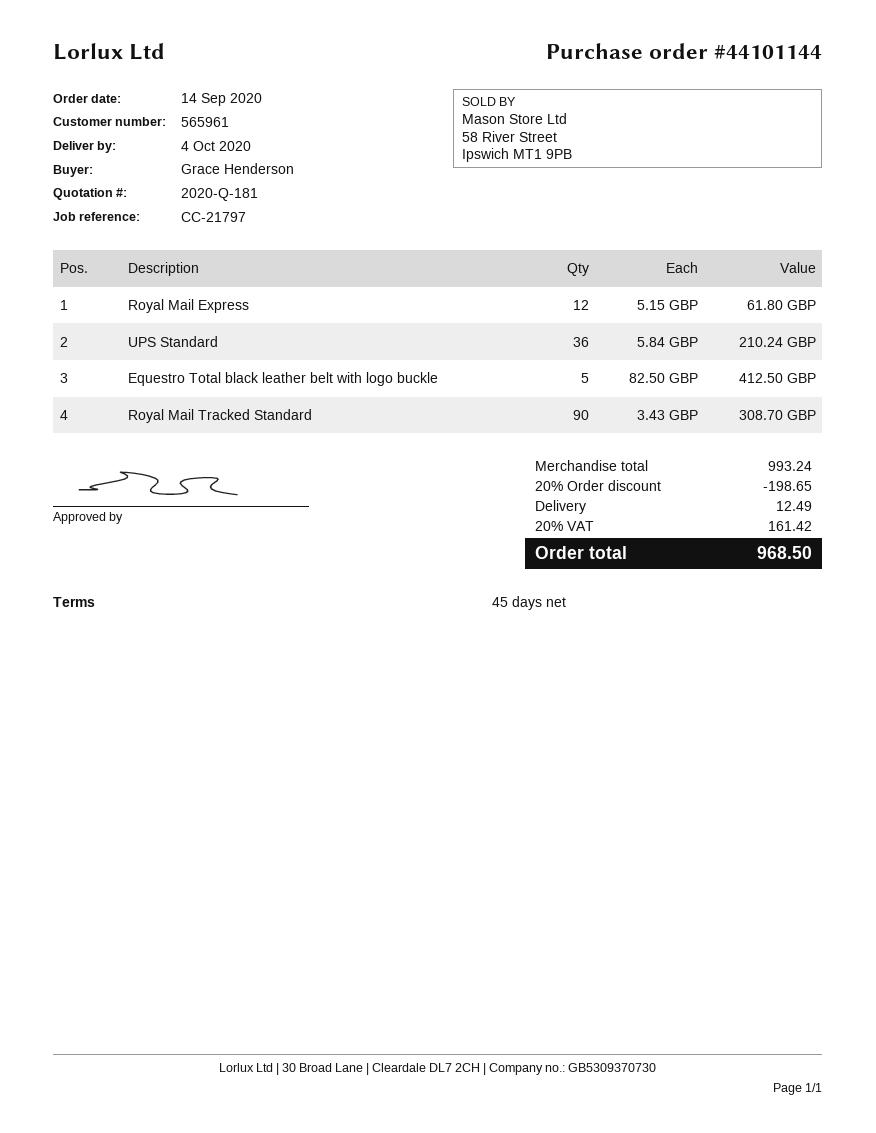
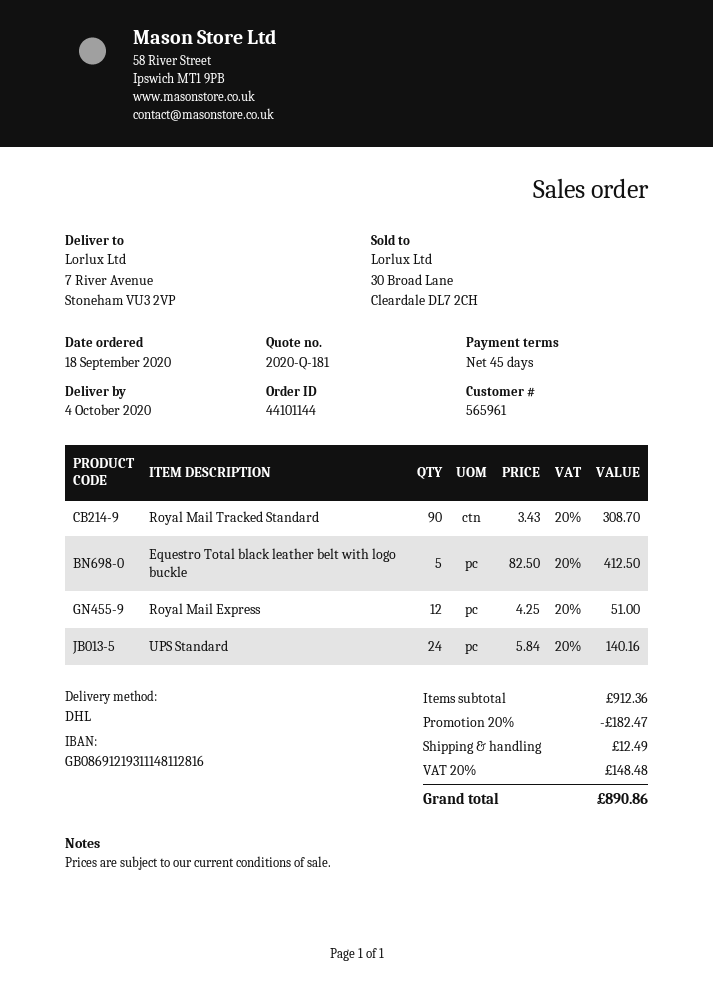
order date: 2020-09-14 -> 2020-09-18
Royal Mail Express: 12 x 5.15 = 61.80 -> 12 x 4.25 = 51.00
UPS Standard: 36 x 5.84 = 210.24 -> 24 x 5.84 = 140.16
subtotal: 993.24 -> 912.36
discount: 20% = 198.65 -> 20% = 182.47
tax: 20% = 161.42 -> 20% = 148.48
total: 968.50 -> 890.86

